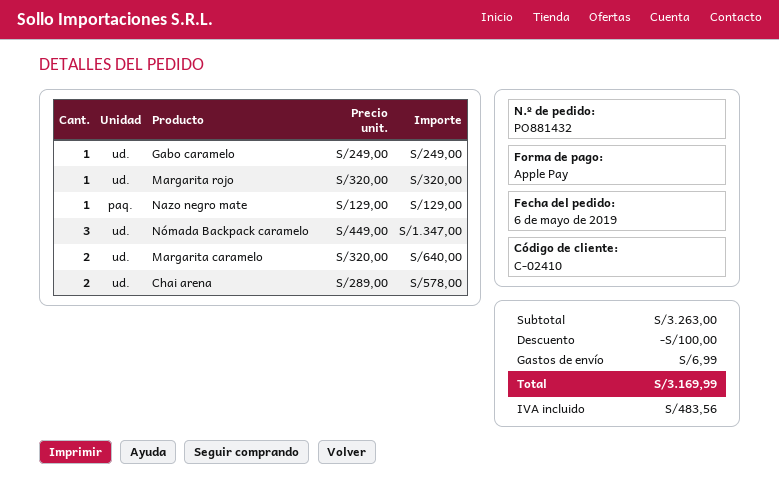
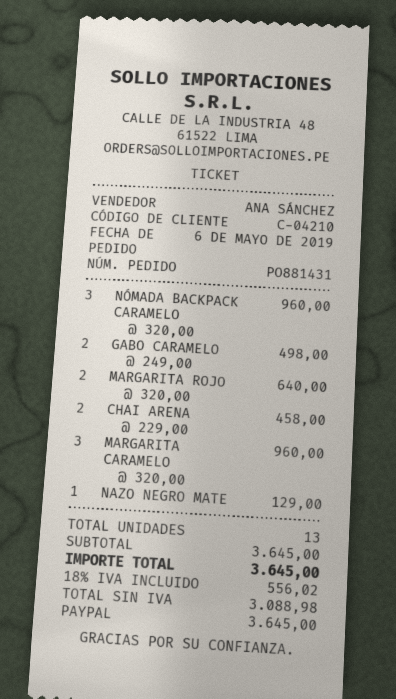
order number: PO881432 -> PO881431
customer number: C-02410 -> C-04210
payment method: Apple Pay -> PayPal
Gabo caramelo: 1 x 249.00 = 249.00 -> 2 x 249.00 = 498.00
Margarita rojo: 1 x 320.00 = 320.00 -> 2 x 320.00 = 640.00
Nómada Backpack caramelo: 3 x 449.00 = 1347.00 -> 3 x 320.00 = 960.00
Margarita caramelo: 2 x 320.00 = 640.00 -> 3 x 320.00 = 960.00
Chai arena: 2 x 289.00 = 578.00 -> 2 x 229.00 = 458.00
subtotal: 3263.00 -> 3645.00
discount: 100.00 -> none
shipping: 6.99 -> none
tax: 483.56 -> 556.02
total: 3169.99 -> 3645.00

